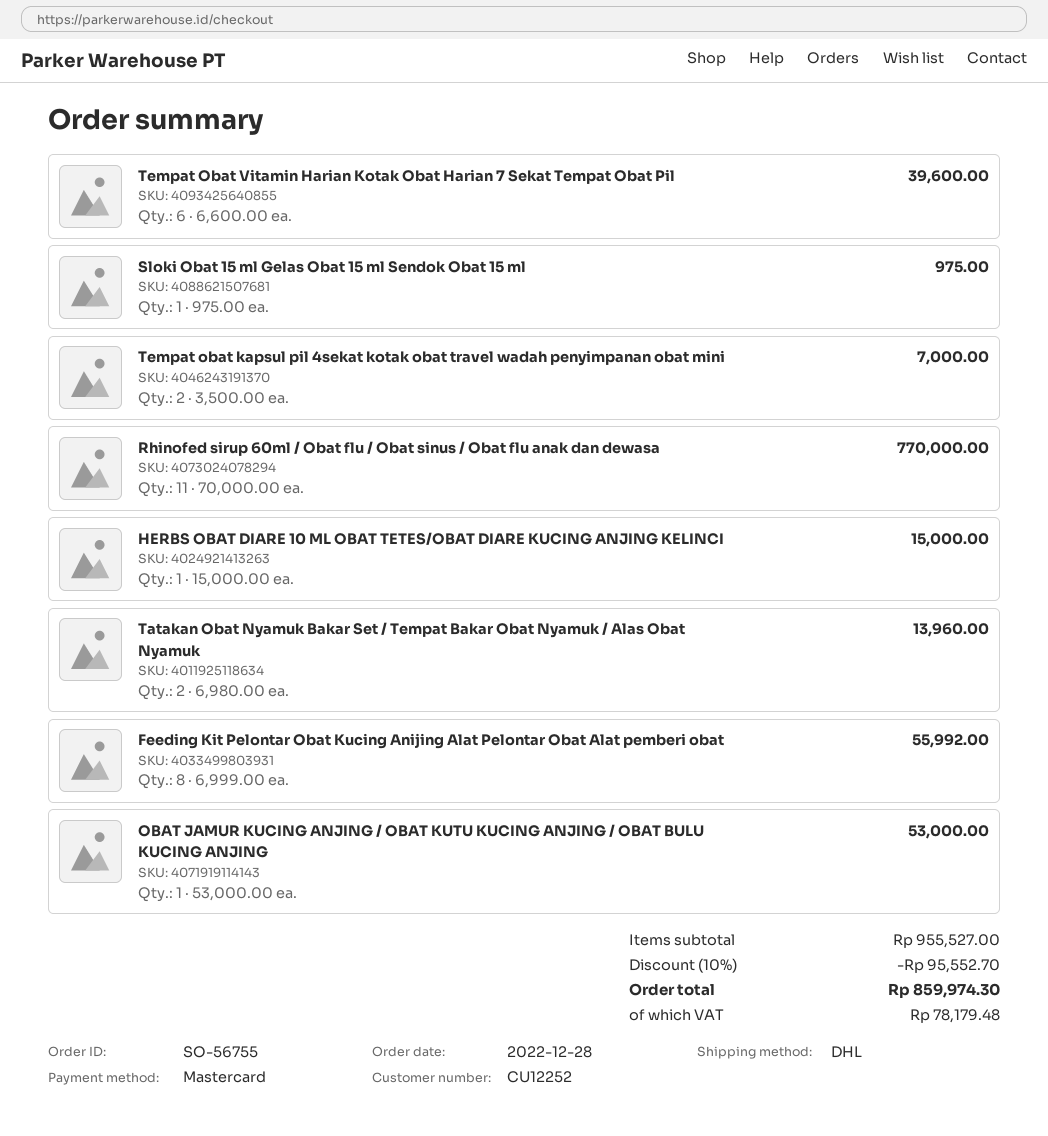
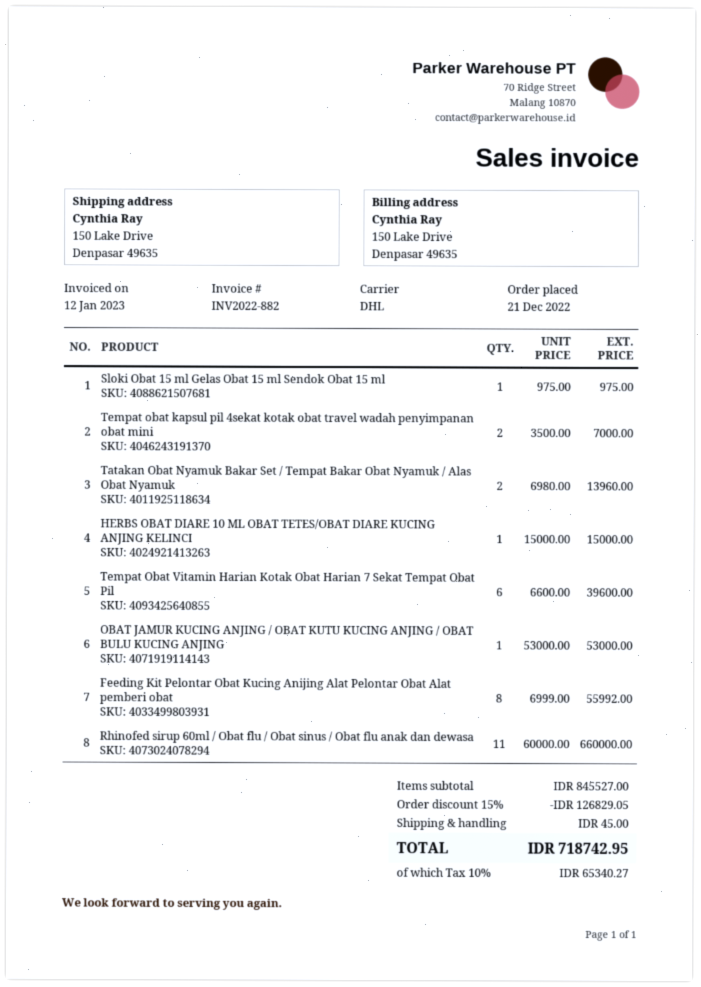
order date: 2022-12-28 -> 2022-12-21
Rhinofed sirup 60ml / Obat flu / Obat sinus / Obat flu anak dan dewasa: 11 x 70000.00 = 770000.00 -> 11 x 60000.00 = 660000.00
subtotal: 955527.00 -> 845527.00
discount: 10% = 95552.70 -> 15% = 126829.05
shipping: none -> 45.00
tax: 78179.48 -> 65340.27
total: 859974.30 -> 718742.95

